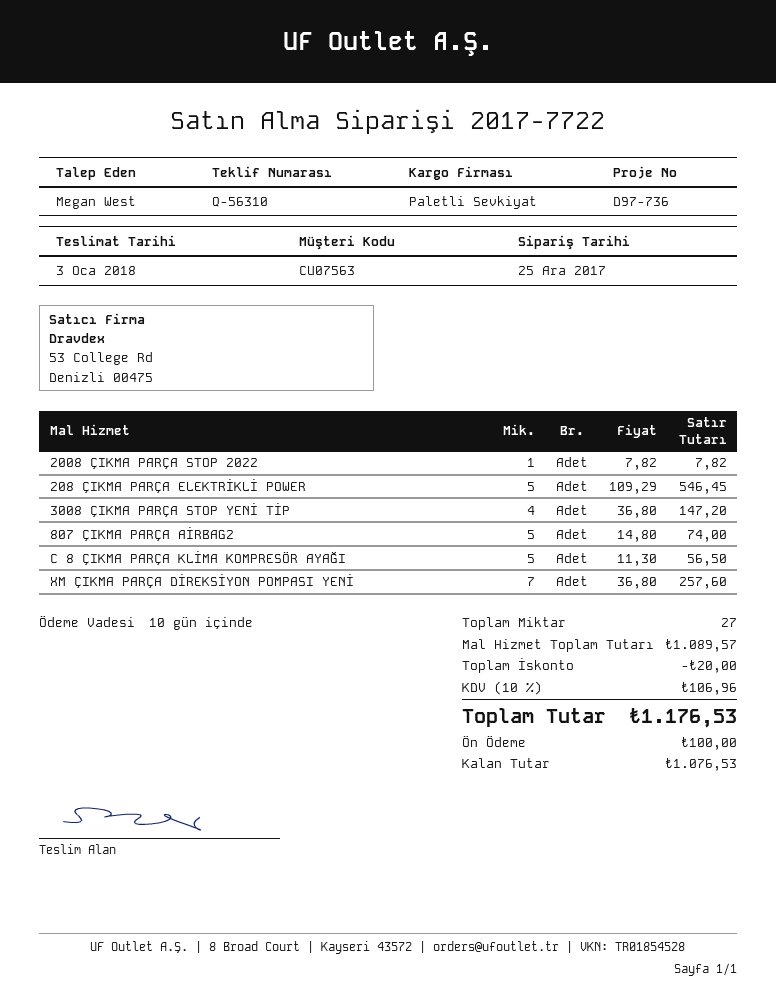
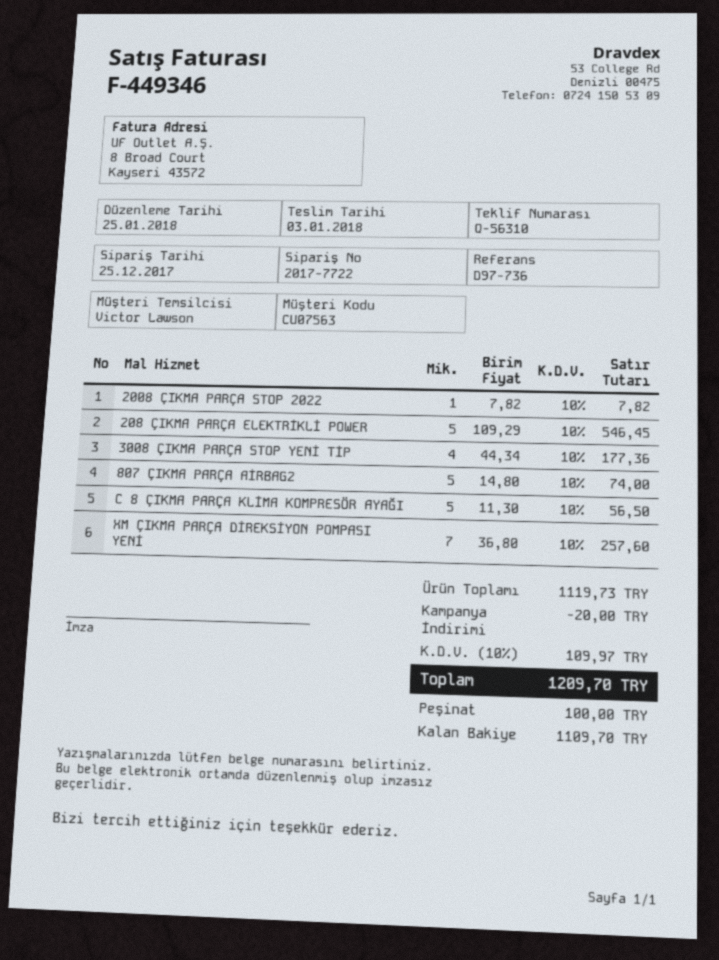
3008 ÇIKMA PARÇA STOP YENİ TİP: 4 x 36.80 = 147.20 -> 4 x 44.34 = 177.36
subtotal: 1089.57 -> 1119.73
tax: 10% = 106.96 -> 10% = 109.97
total: 1176.53 -> 1209.70
balance: 1076.53 -> 1109.70

